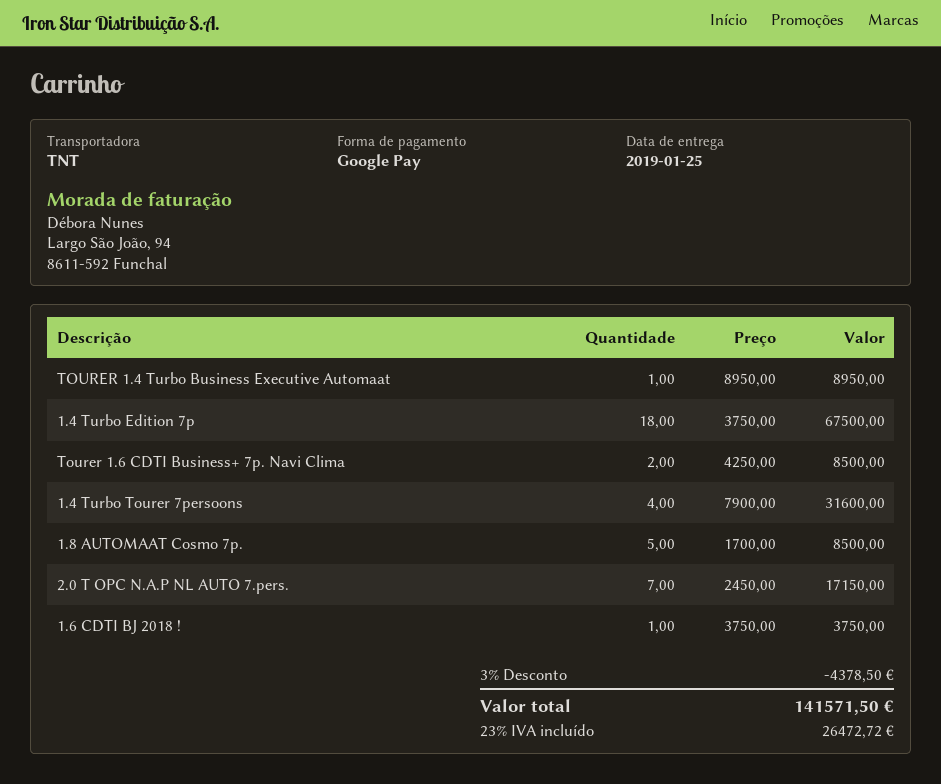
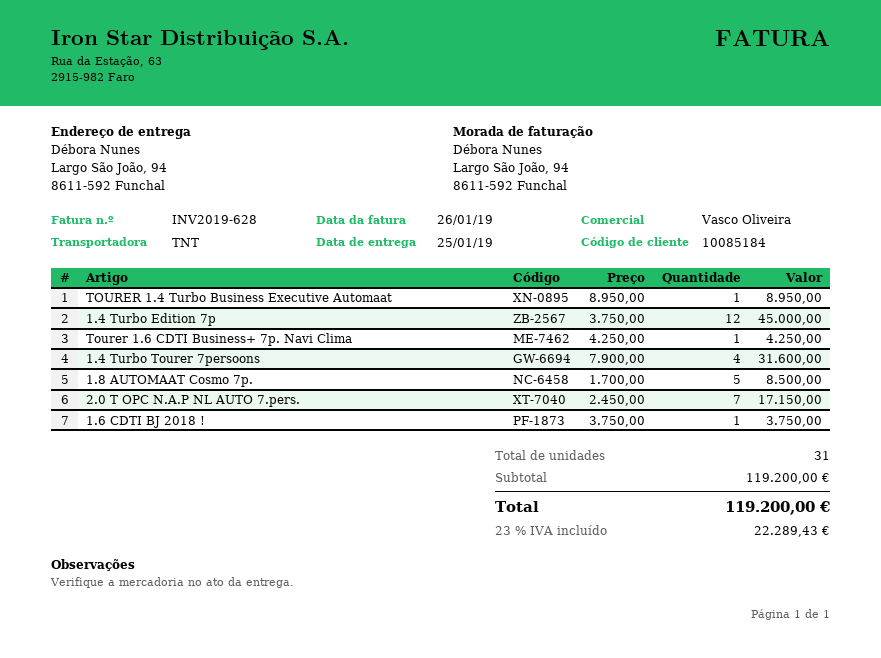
1.4 Turbo Edition 7p: 18 x 3750.00 = 67500.00 -> 12 x 3750.00 = 45000.00
Tourer 1.6 CDTI Business+ 7p. Navi Clima: 2 x 4250.00 = 8500.00 -> 1 x 4250.00 = 4250.00
discount: 3% = 4378.50 -> none
tax: 23% = 26472.72 -> 23% = 22289.43
total: 141571.50 -> 119200.00

